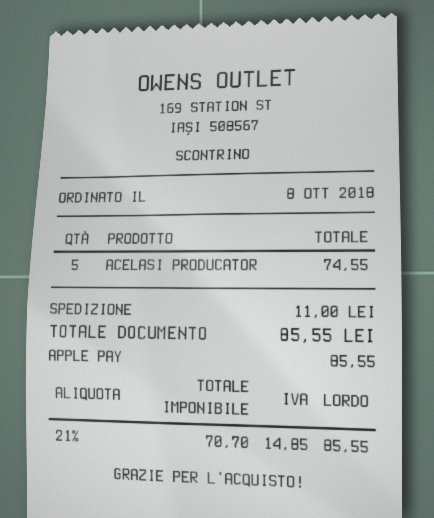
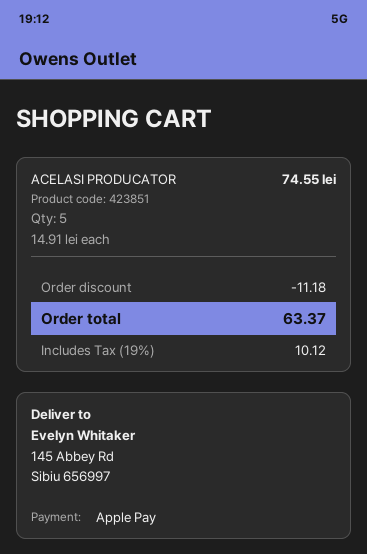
discount: none -> 11.18
shipping: 11.00 -> none
tax: 21% = 14.85 -> 19% = 10.12
total: 85.55 -> 63.37

